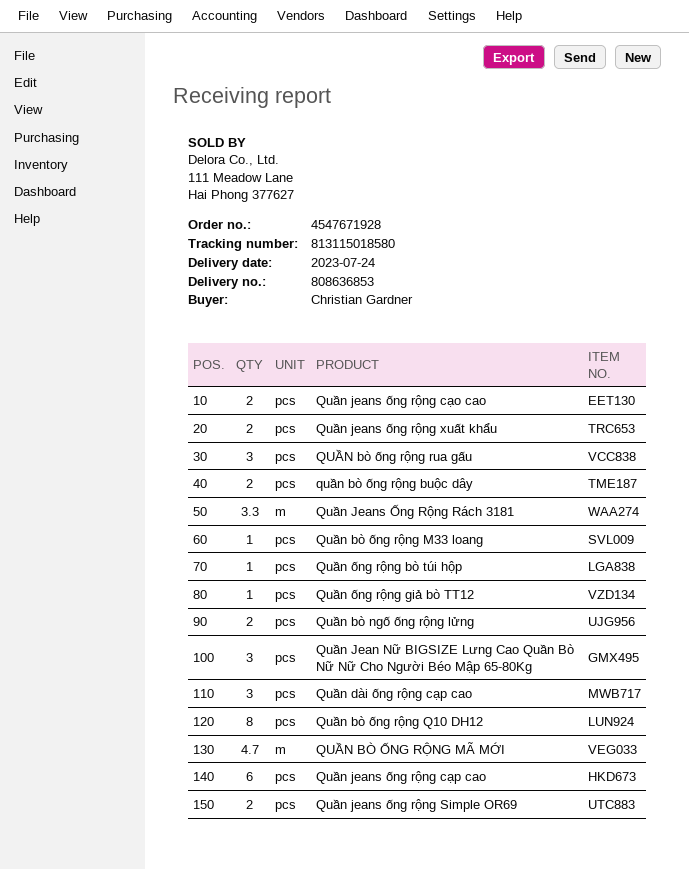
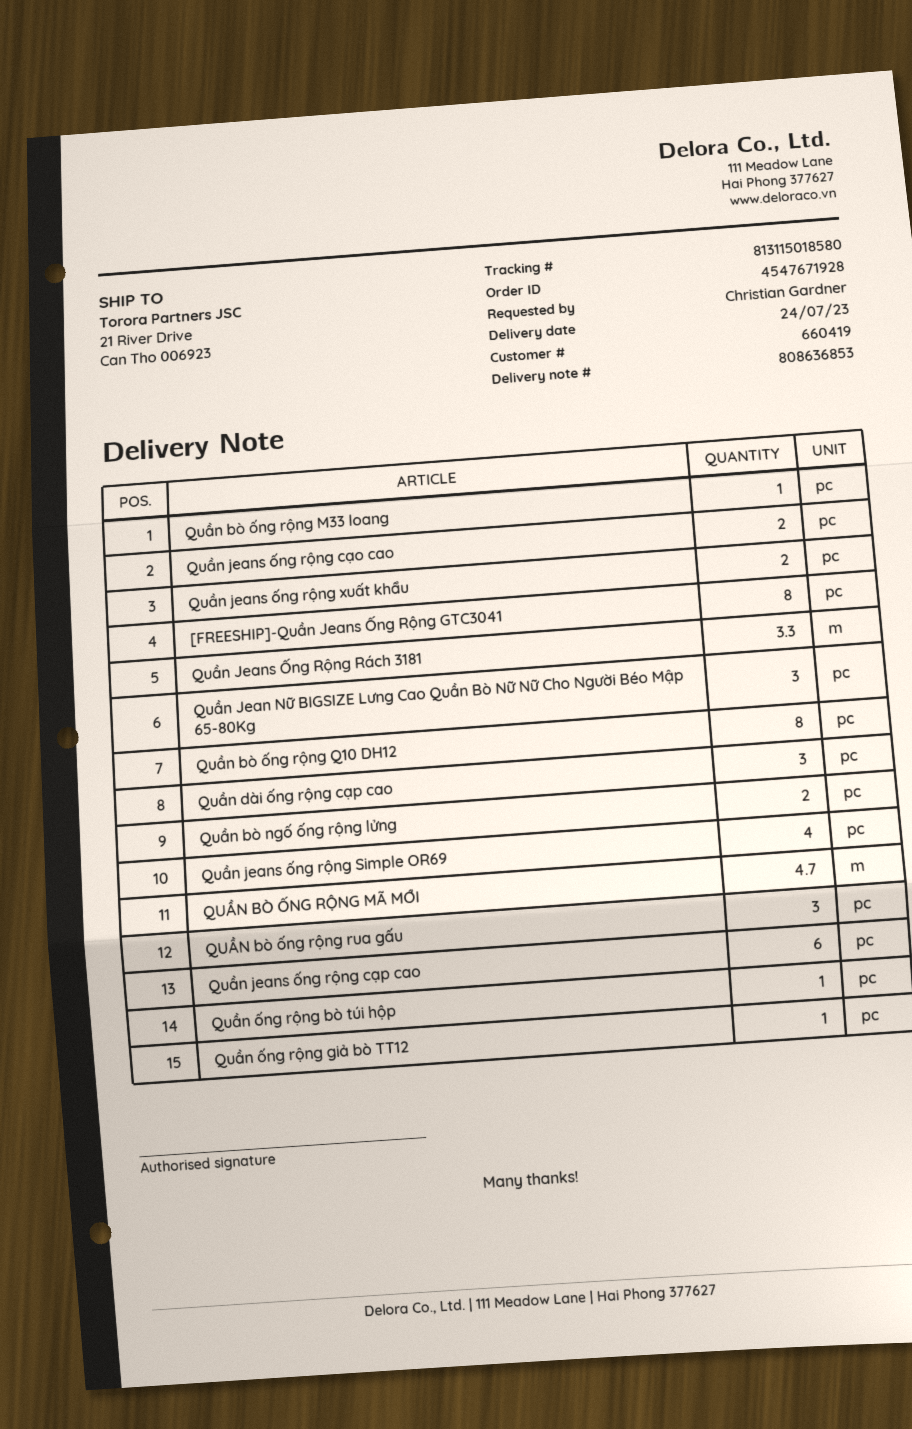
quần bò ống rộng buộc dây: 2 -> none
Quần jeans ống rộng Simple OR69: 2 -> 4
[FREESHIP]-Quần Jeans Ống Rộng GTC3041: none -> 8

